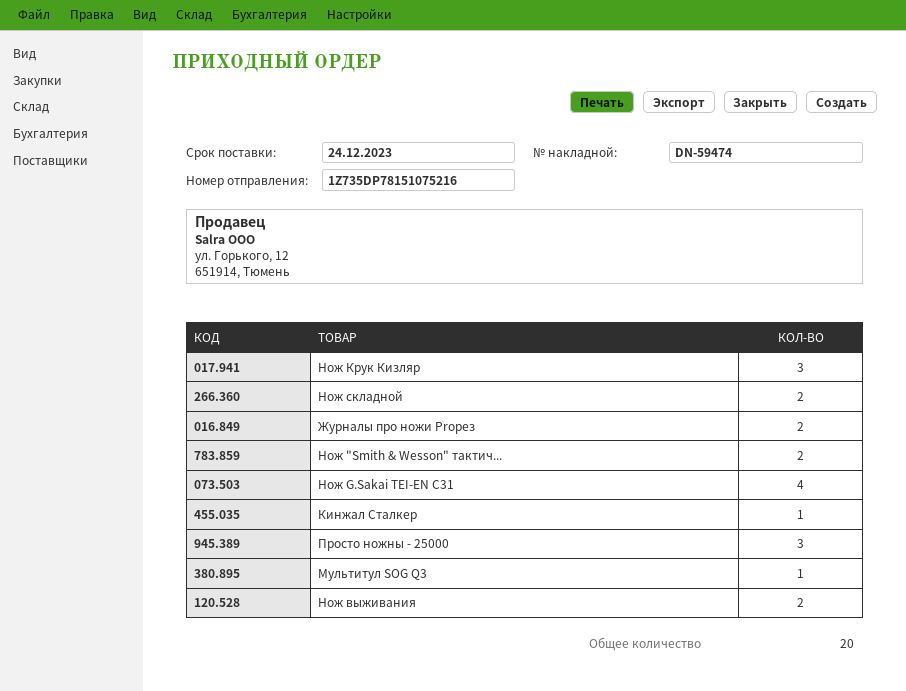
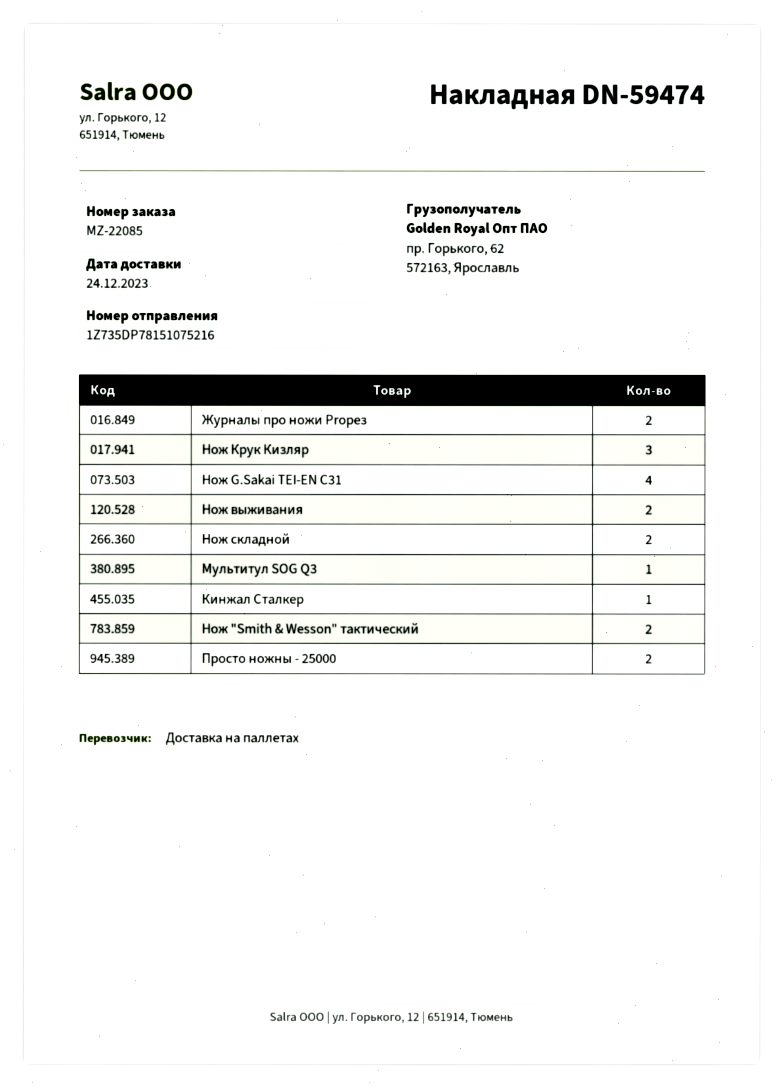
Просто ножны - 25000: 3 -> 2

